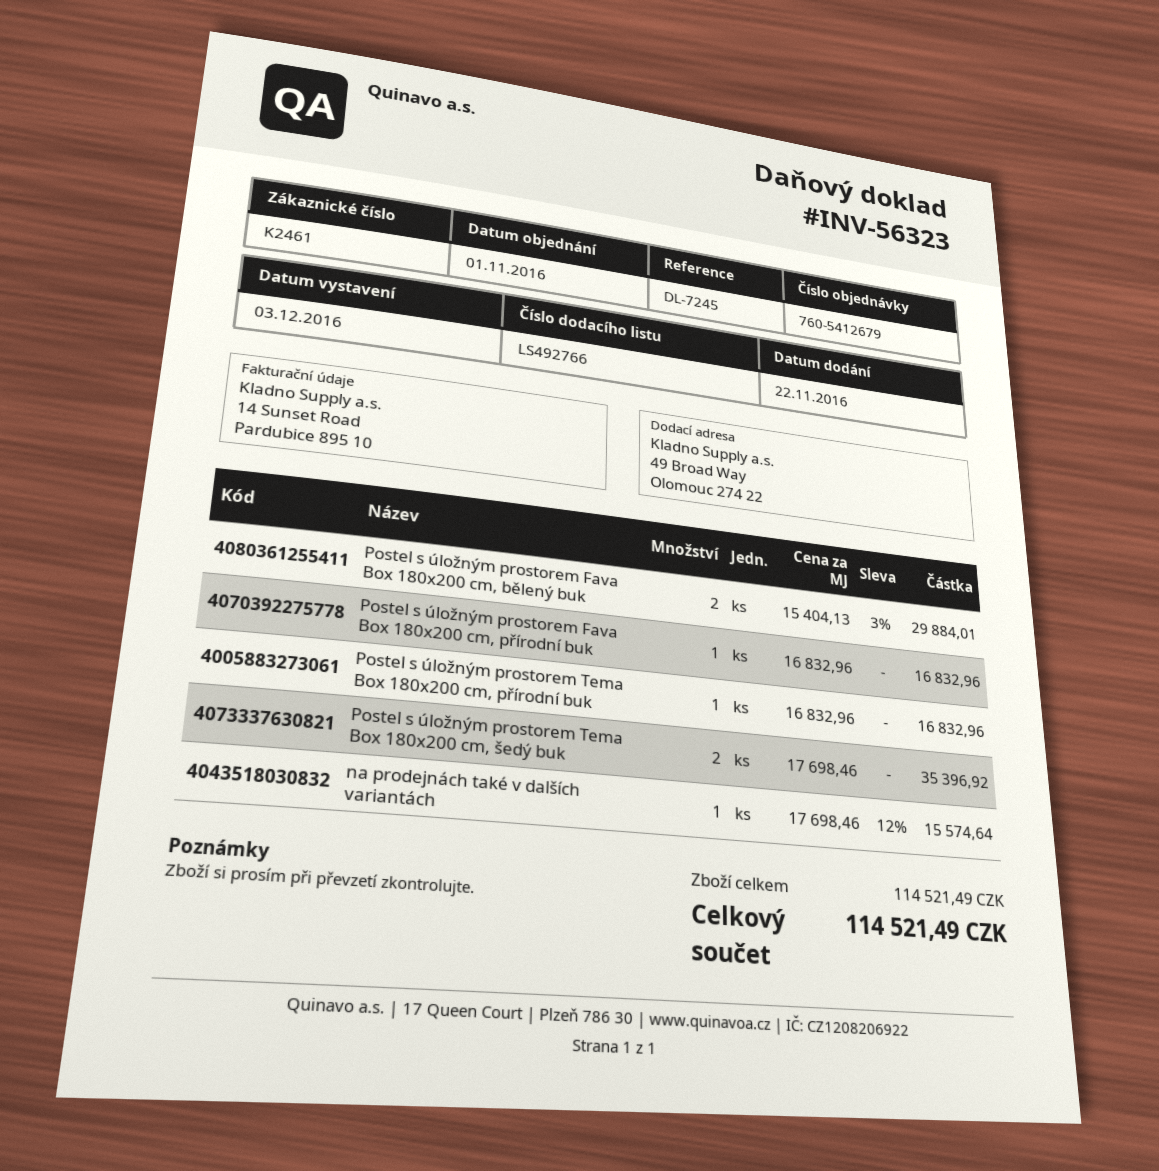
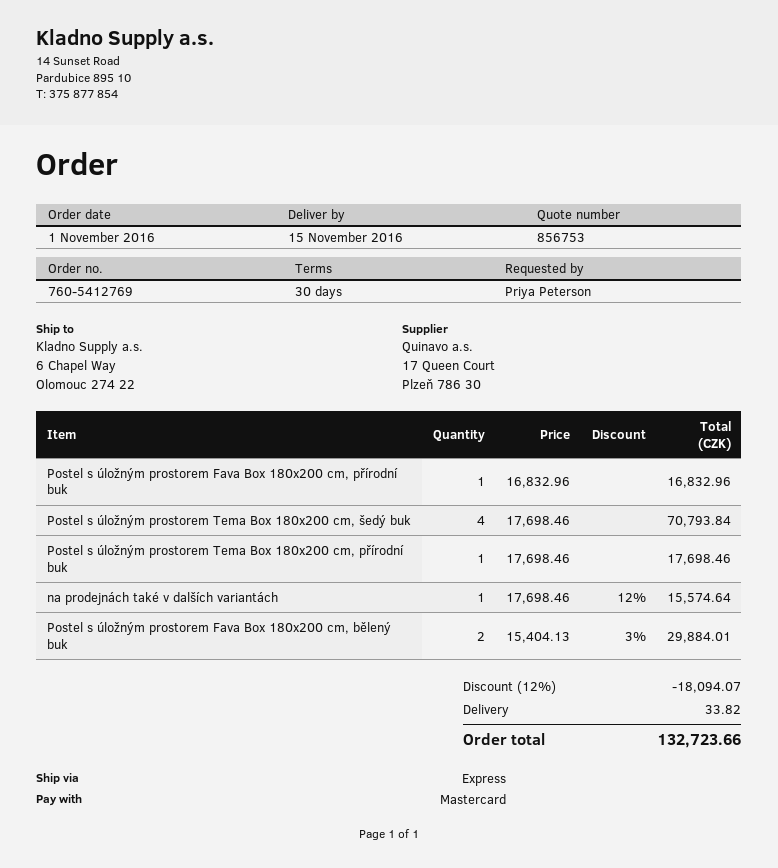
order number: 760-5412679 -> 760-5412769
delivery date: 2016-11-22 -> 2016-11-15
ship to: 49 Broad Way, Olomouc 274 22 -> 6 Chapel Way, Olomouc 274 22
Postel s úložným prostorem Tema Box 180x200 cm, přírodní buk: 1 x 16832.96 = 16832.96 -> 1 x 17698.46 = 17698.46
Postel s úložným prostorem Tema Box 180x200 cm, šedý buk: 2 x 17698.46 = 35396.92 -> 4 x 17698.46 = 70793.84
discount: none -> 12% = 18094.07
shipping: none -> 33.82
total: 114521.49 -> 132723.66

